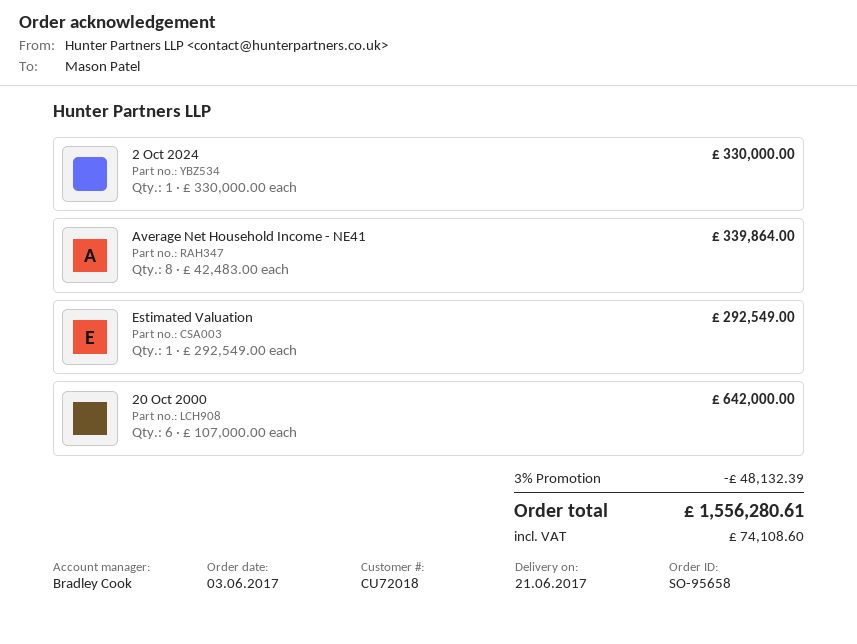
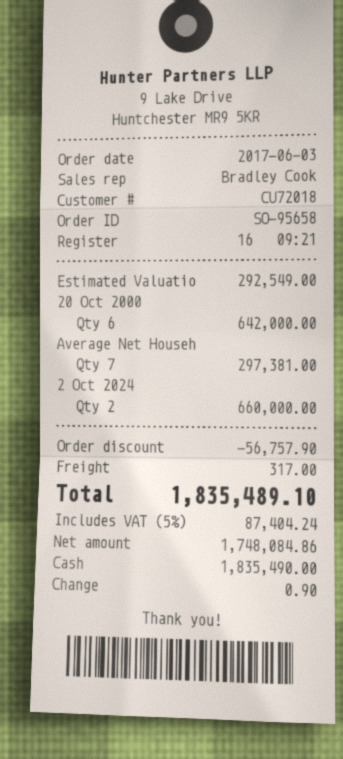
2 Oct 2024: 1 for 330000.00 -> 2 for 660000.00
Average Net Household Income - NE41: 8 for 339864.00 -> 7 for 297381.00
discount: 48132.39 -> 56757.90
shipping: none -> 317.00
tax: 74108.60 -> 87404.24
total: 1556280.61 -> 1835489.10

